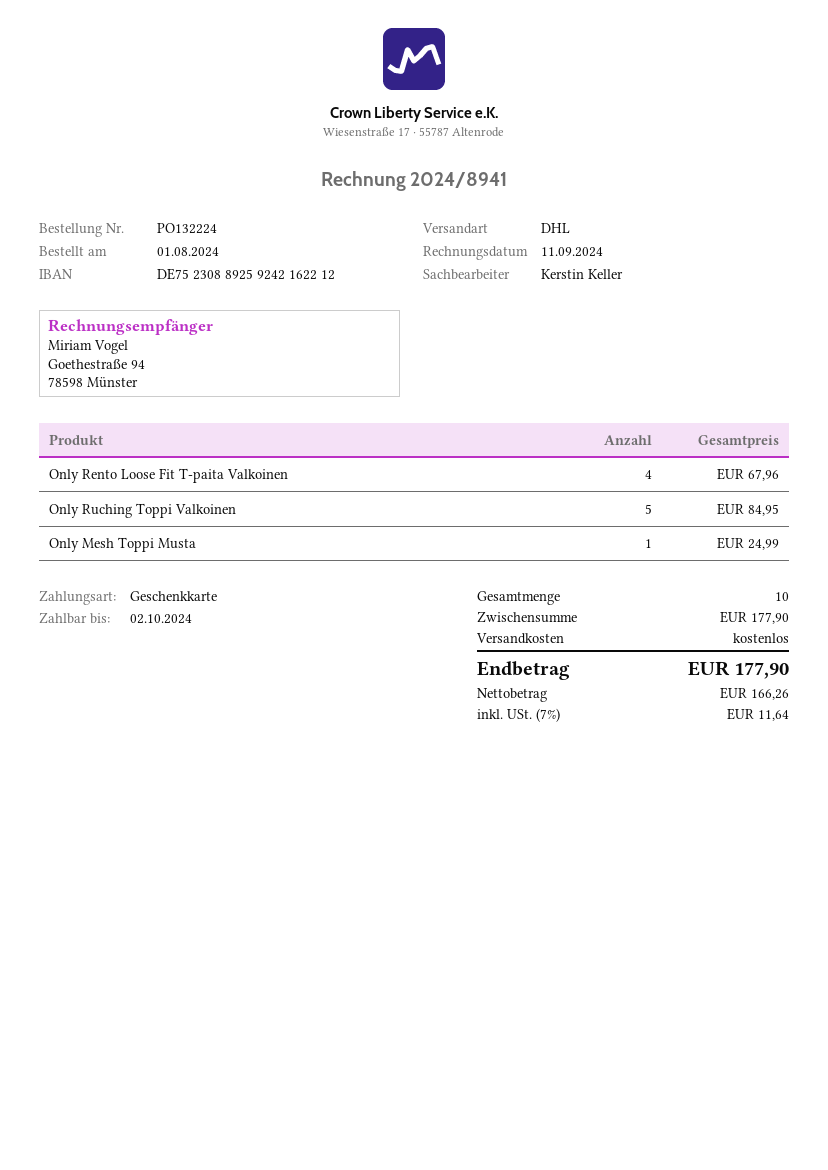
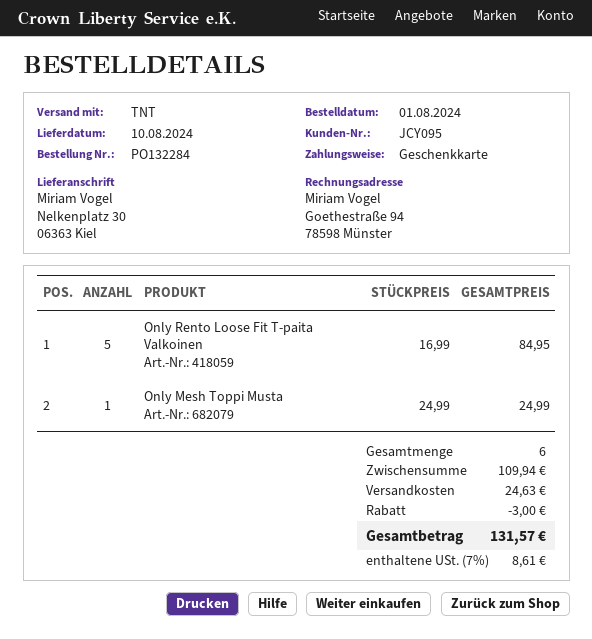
order number: PO132224 -> PO132284
shipping method: DHL -> TNT
Only Rento Loose Fit T-paita Valkoinen: 4 for 67.96 -> 5 for 84.95
Only Ruching Toppi Valkoinen: 5 for 84.95 -> none
total quantity: 10 -> 6
subtotal: 177.90 -> 109.94
discount: none -> 3.00
shipping: 0.00 -> 24.63
tax: 7% = 11.64 -> 7% = 8.61
total: 177.90 -> 131.57

